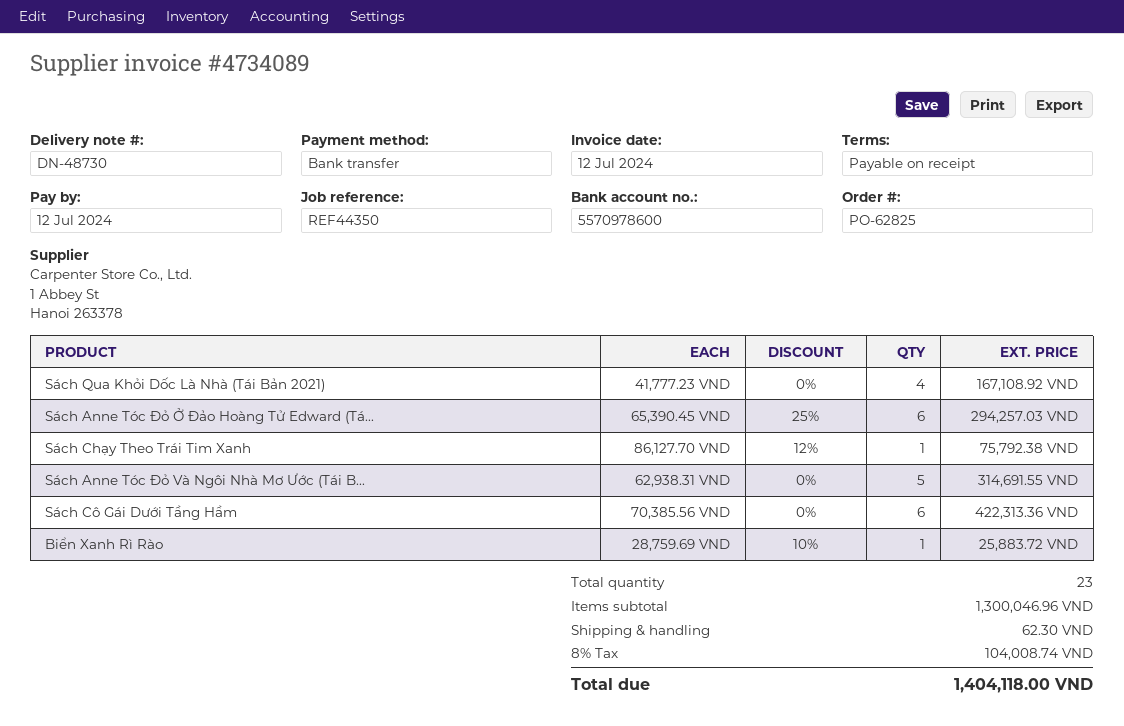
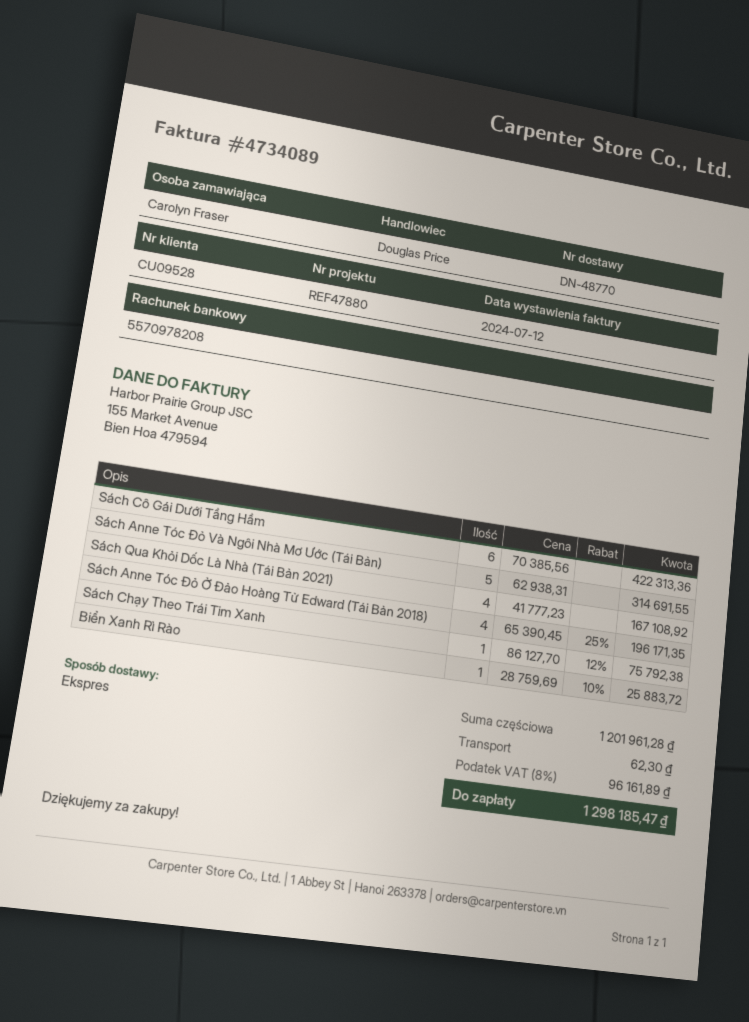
delivery note number: DN-48730 -> DN-48770
reference: REF44350 -> REF47880
bank account: 5570978600 -> 5570978208
Sách Anne Tóc Đỏ Ở Đảo Hoàng Tử Edward (Tá...: 6 x 65390.45 - 25% = 294257.03 -> 4 x 65390.45 - 25% = 196171.35
subtotal: 1300046.96 -> 1201961.28
tax: 8% = 104008.74 -> 8% = 96161.89
total: 1404118.00 -> 1298185.47

